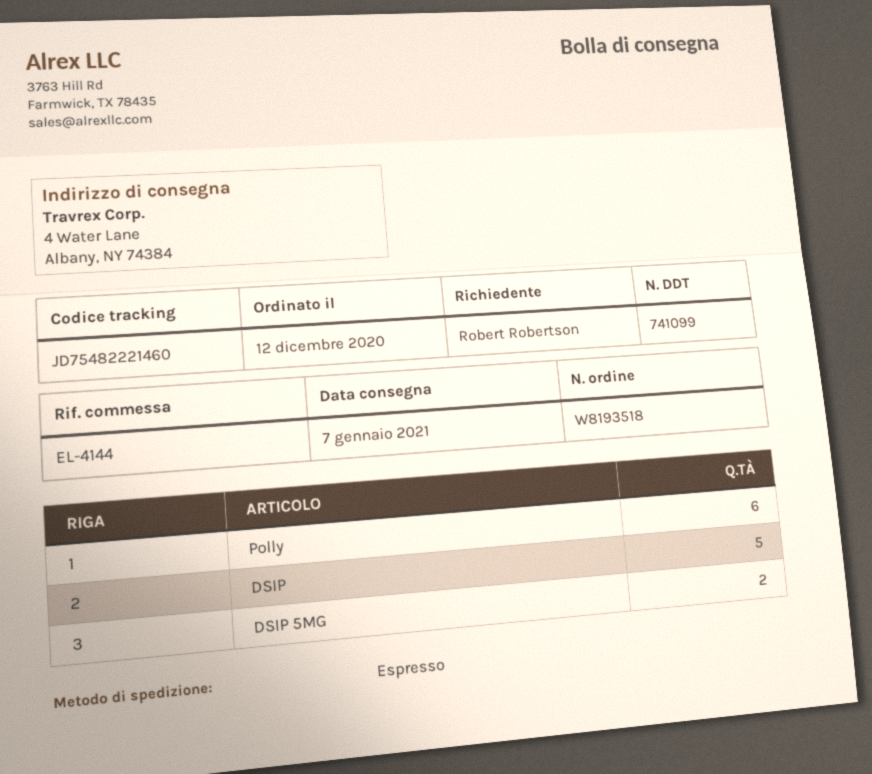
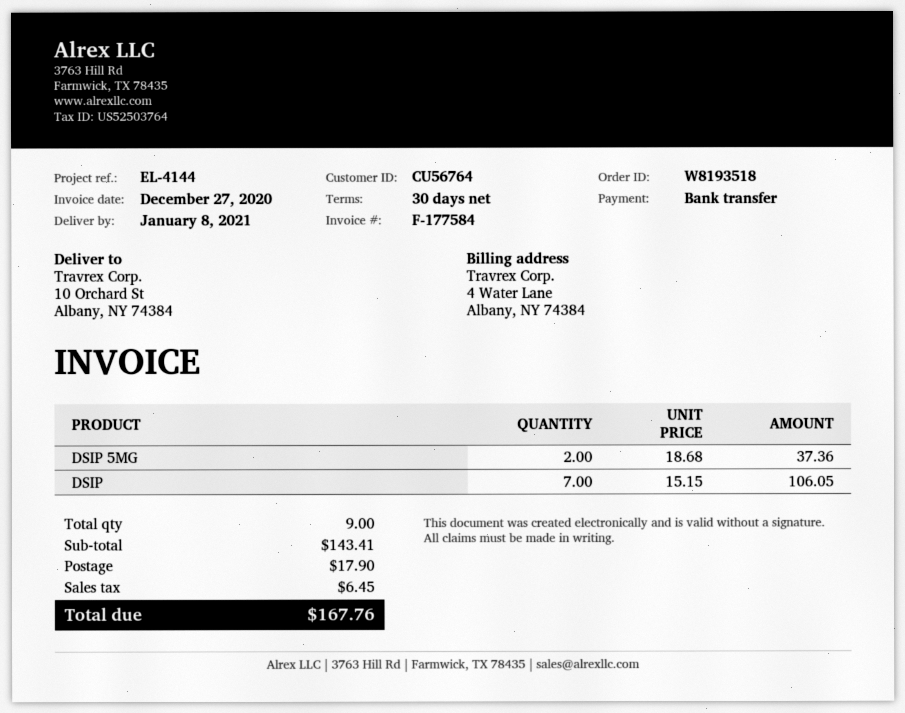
delivery date: 2021-01-07 -> 2021-01-08
ship to: 4 Water Lane, Albany, NY 74384 -> 10 Orchard St, Albany, NY 74384
Polly: 6 -> none
DSIP: 5 -> 7

